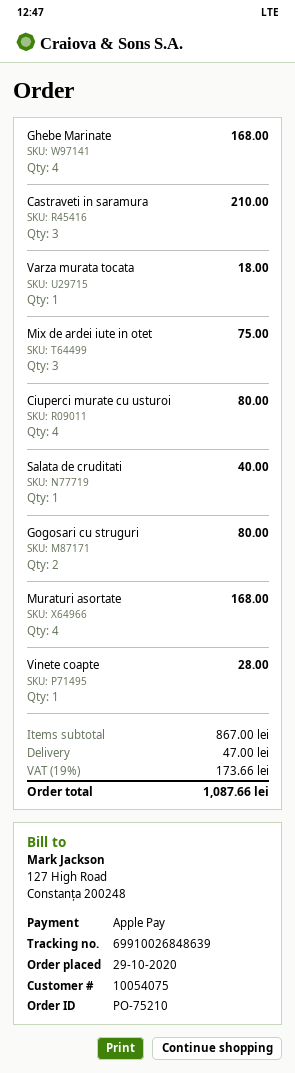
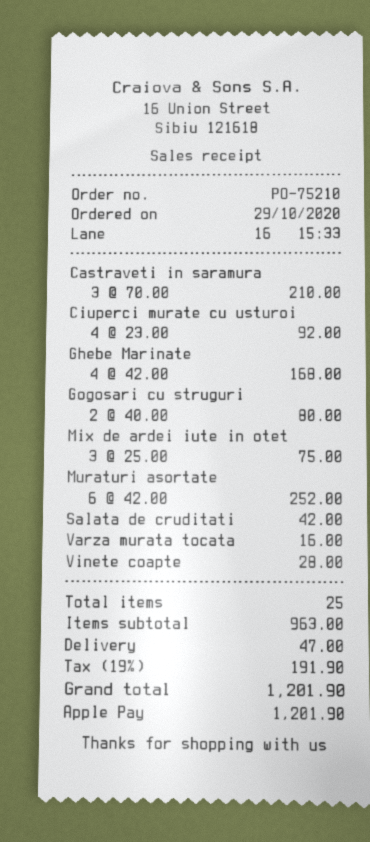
Varza murata tocata: 1 for 18.00 -> 1 for 16.00
Ciuperci murate cu usturoi: 4 for 80.00 -> 4 for 92.00
Salata de cruditati: 1 for 40.00 -> 1 for 42.00
Muraturi asortate: 4 for 168.00 -> 6 for 252.00
subtotal: 867.00 -> 963.00
tax: 19% = 173.66 -> 19% = 191.90
total: 1087.66 -> 1201.90

